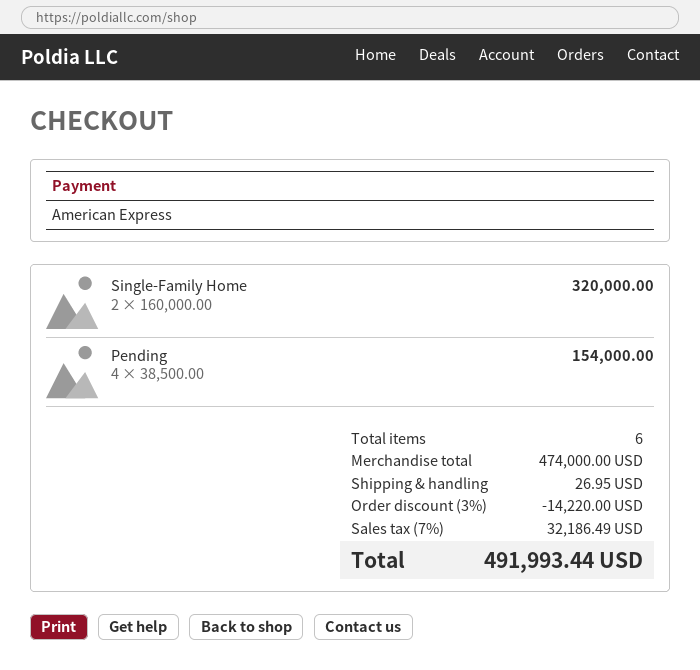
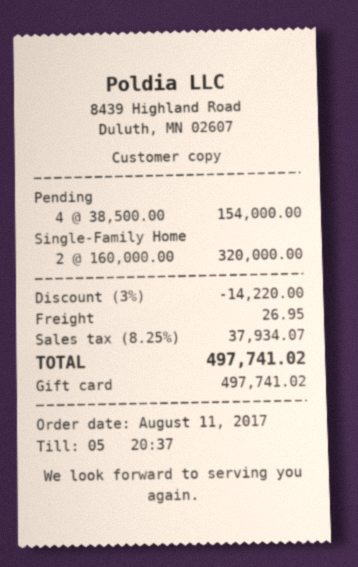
payment method: American Express -> gift card
tax: 7% = 32186.49 -> 8.25% = 37934.07
total: 491993.44 -> 497741.02

